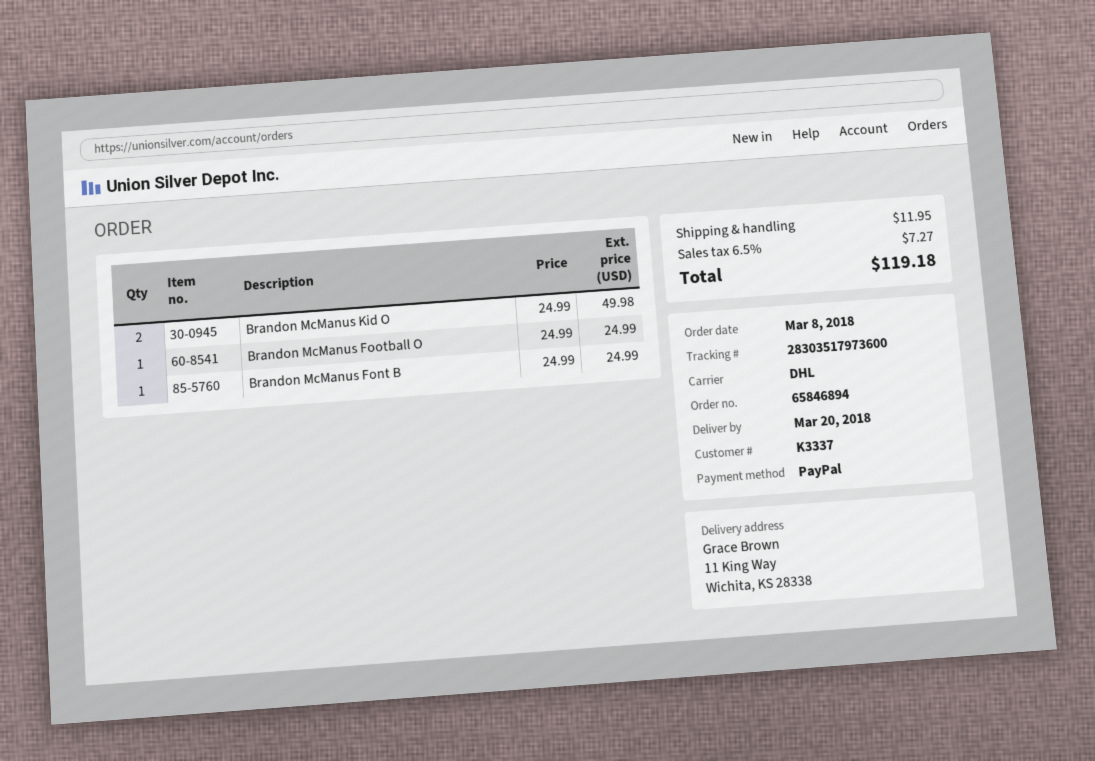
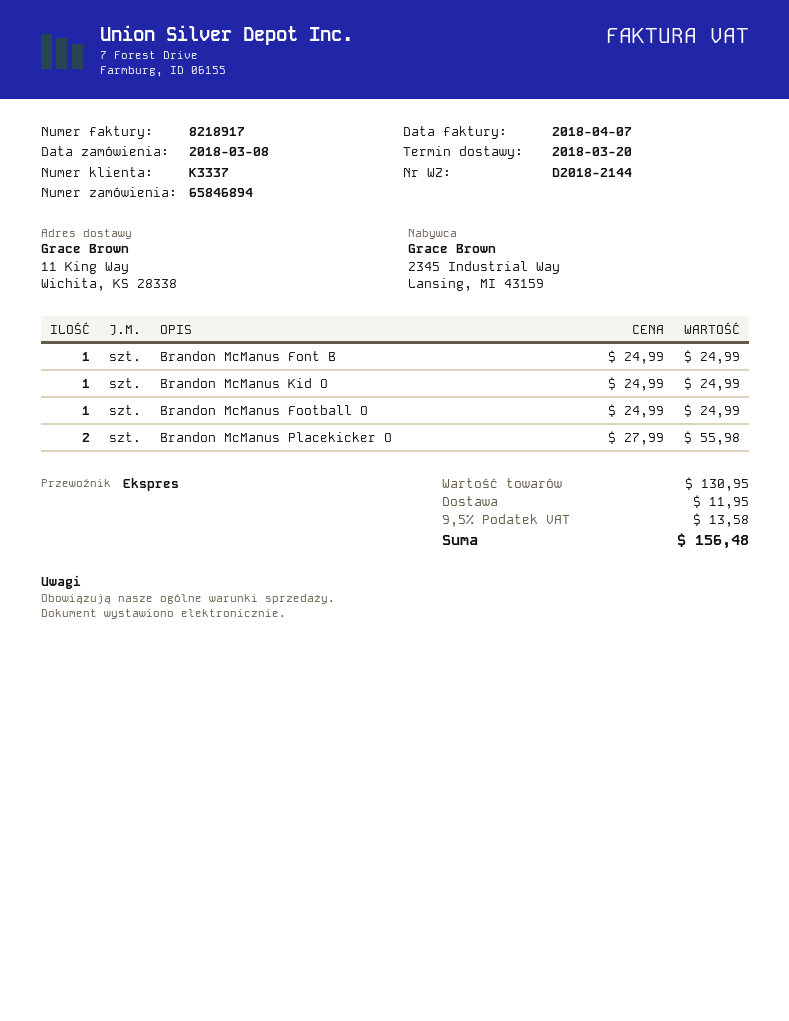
shipping method: DHL -> express
Brandon McManus Kid O: 2 x 24.99 = 49.98 -> 1 x 24.99 = 24.99
Brandon McManus Placekicker O: none -> 2 x 27.99 = 55.98
tax: 6.5% = 7.27 -> 9.5% = 13.58
total: 119.18 -> 156.48

